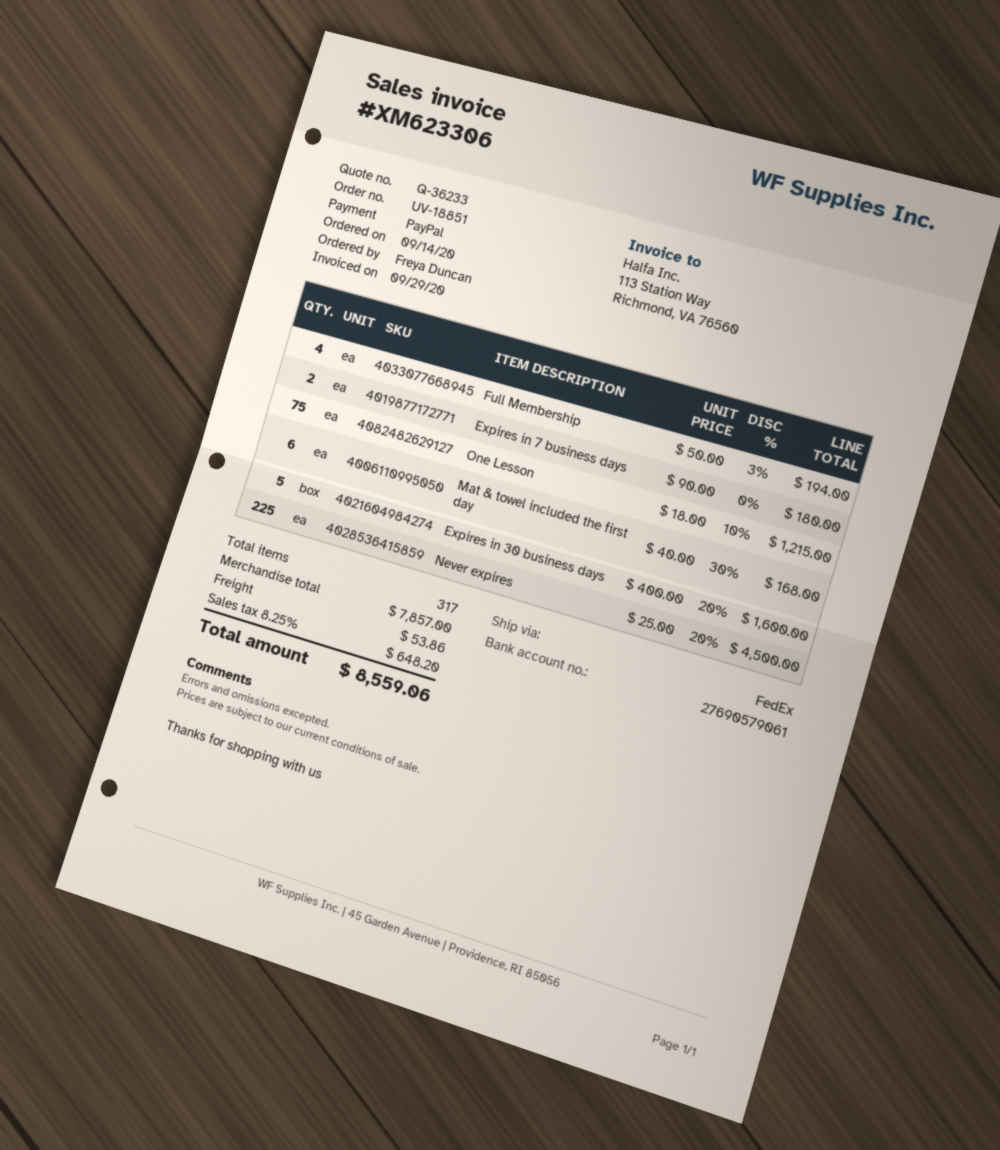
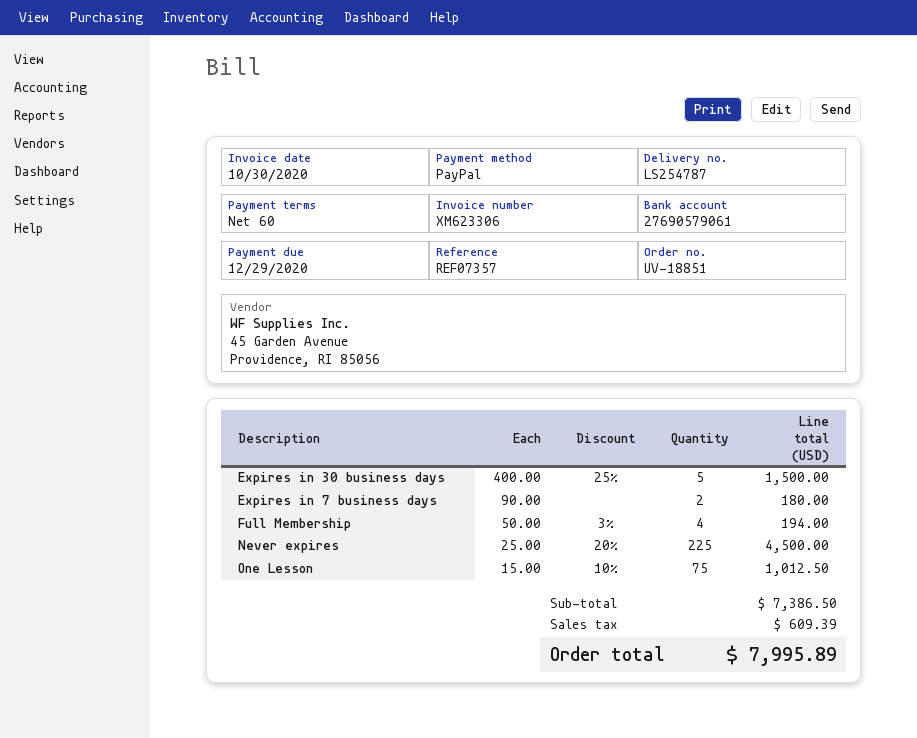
invoice date: 2020-09-29 -> 2020-10-30
One Lesson: 75 x 18.00 - 10% = 1215.00 -> 75 x 15.00 - 10% = 1012.50
Mat & towel included the first day: 6 x 40.00 - 30% = 168.00 -> none
Expires in 30 business days: 5 x 400.00 - 20% = 1600.00 -> 5 x 400.00 - 25% = 1500.00
subtotal: 7857.00 -> 7386.50
shipping: 53.86 -> none
tax: 648.20 -> 609.39
total: 8559.06 -> 7995.89

